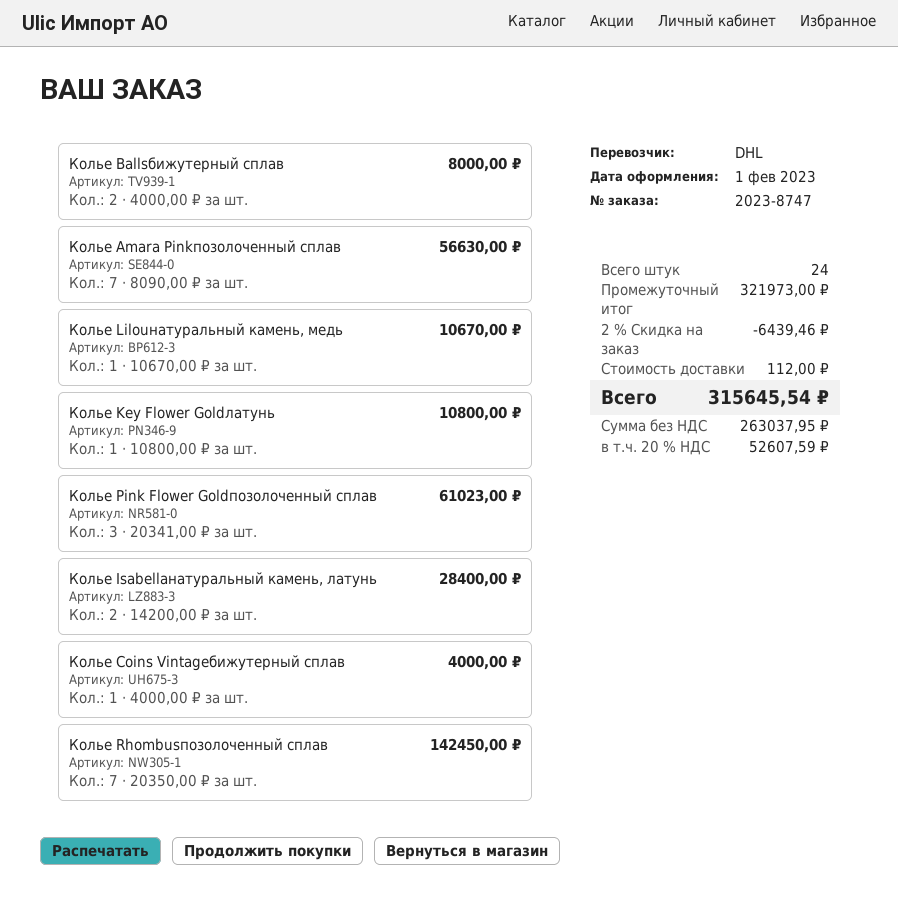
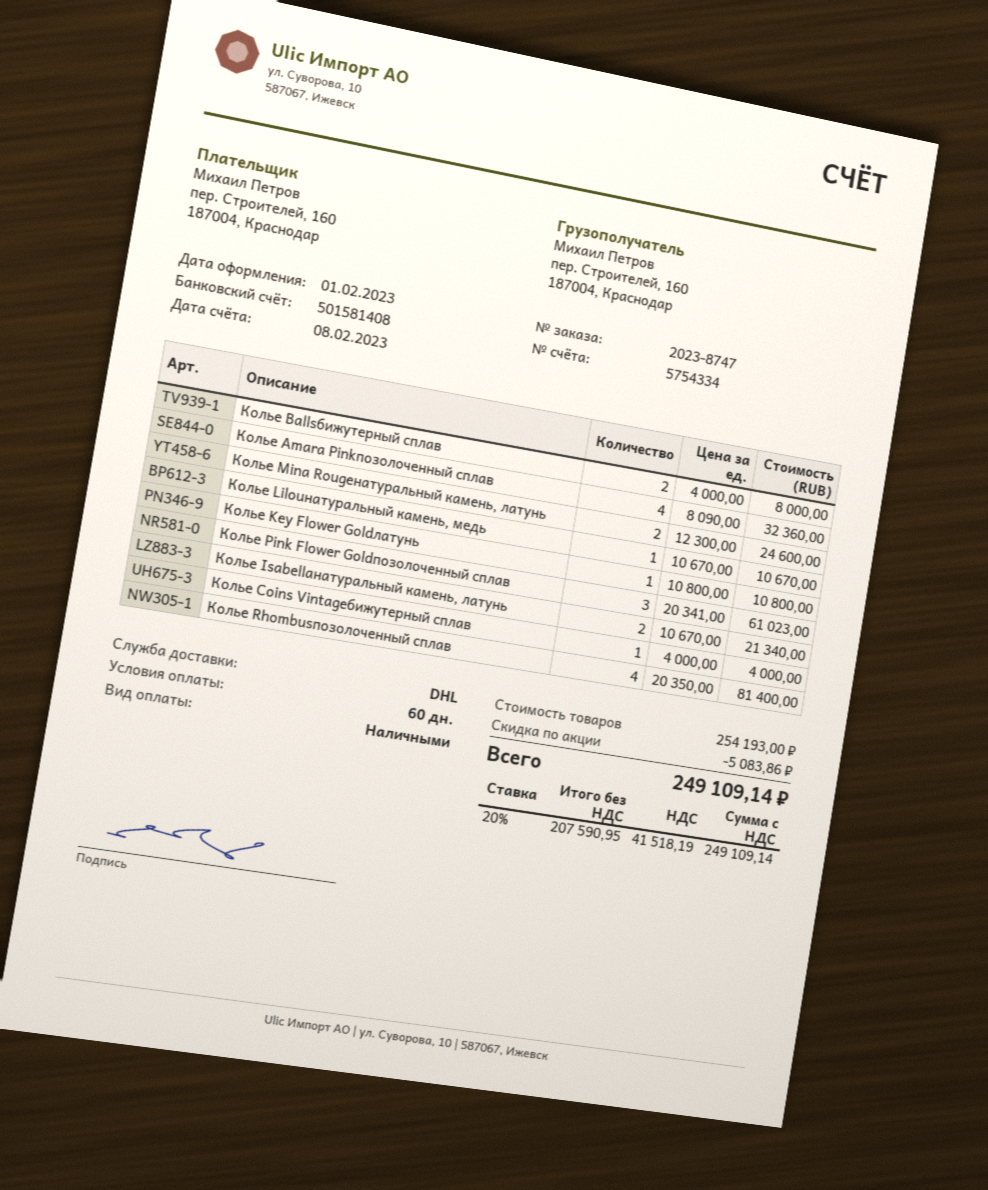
Колье Amara Pinkпозолоченный сплав: 7 x 8090.00 = 56630.00 -> 4 x 8090.00 = 32360.00
Колье Isabellaнатуральный камень, латунь: 2 x 14200.00 = 28400.00 -> 2 x 10670.00 = 21340.00
Колье Rhombusпозолоченный сплав: 7 x 20350.00 = 142450.00 -> 4 x 20350.00 = 81400.00
Колье Mina Rougeнатуральный камень, латунь: none -> 2 x 12300.00 = 24600.00
subtotal: 321973.00 -> 254193.00
discount: 6439.46 -> 5083.86
shipping: 112.00 -> none
net: 263037.95 -> 207590.95
tax: 20% = 52607.59 -> 20% = 41518.19
total: 315645.54 -> 249109.14

